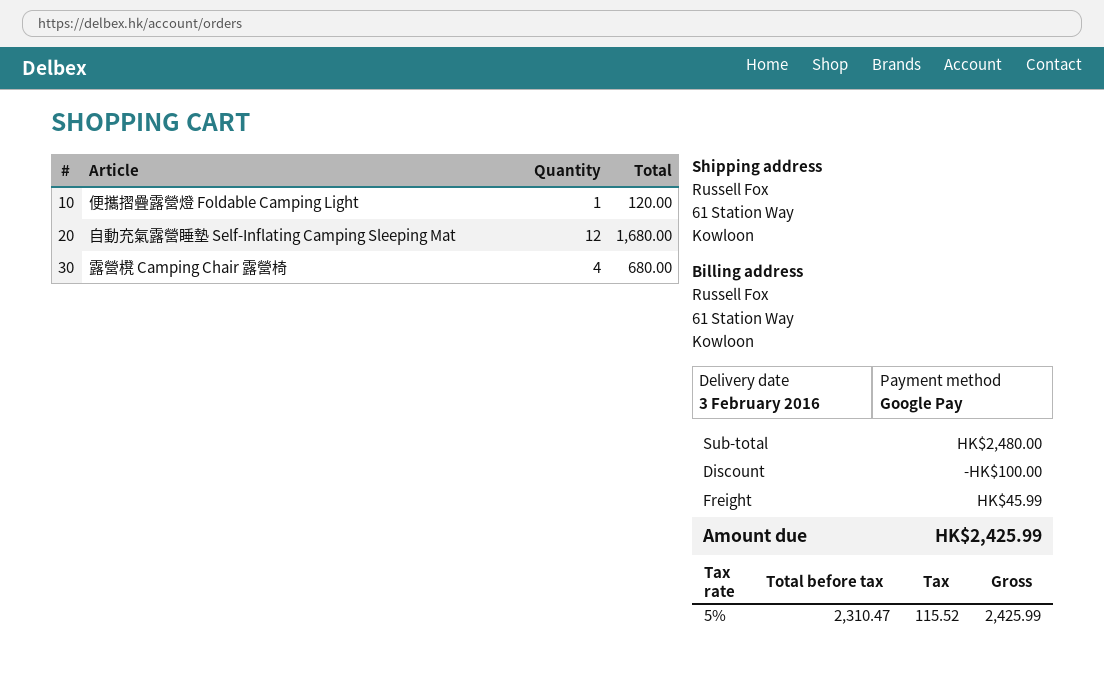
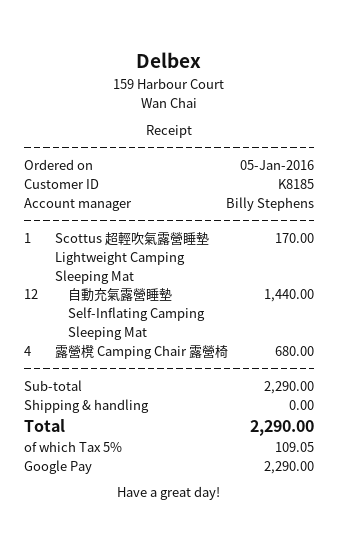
便攜摺疊露營燈 Foldable Camping Light: 1 for 120.00 -> none
自動充氣露營睡墊 Self-Inflating Camping Sleeping Mat: 12 for 1680.00 -> 12 for 1440.00
Scottus 超輕吹氣露營睡墊 Lightweight Camping Sleeping Mat: none -> 1 for 170.00
subtotal: 2480.00 -> 2290.00
discount: 100.00 -> none
shipping: 45.99 -> 0.00
tax: 5% = 115.52 -> 5% = 109.05
total: 2425.99 -> 2290.00

